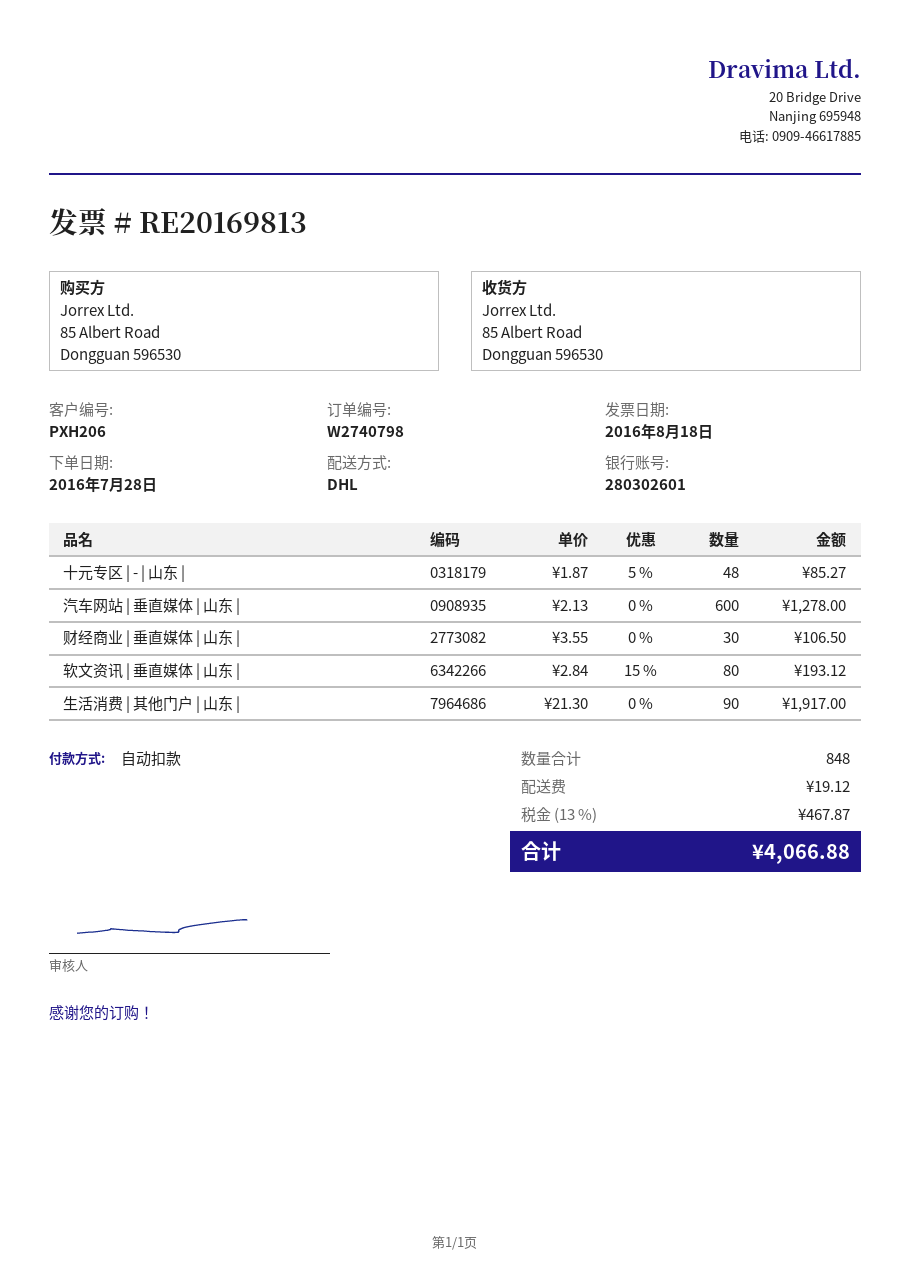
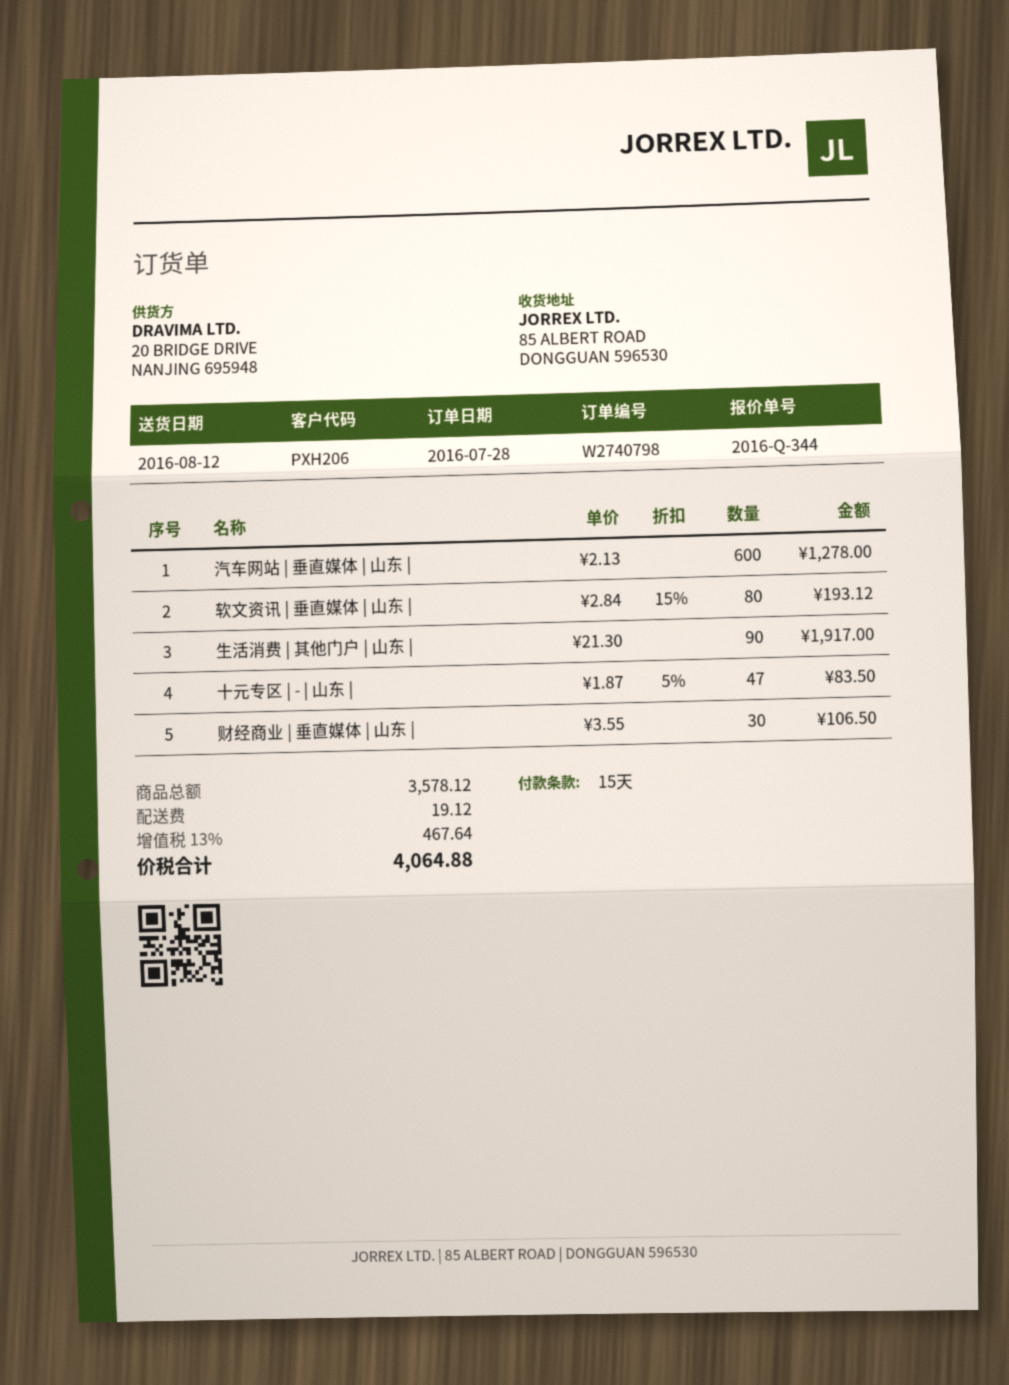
十元专区 | - | 山东 |: 48 x 1.87 - 5% = 85.27 -> 47 x 1.87 - 5% = 83.50
tax: 13% = 467.87 -> 13% = 467.64
total: 4066.88 -> 4064.88

